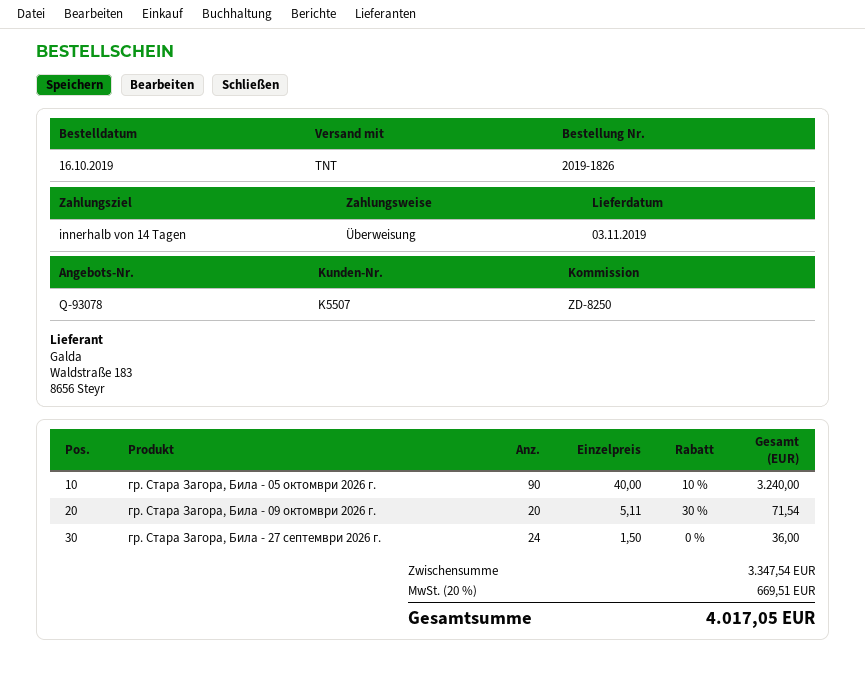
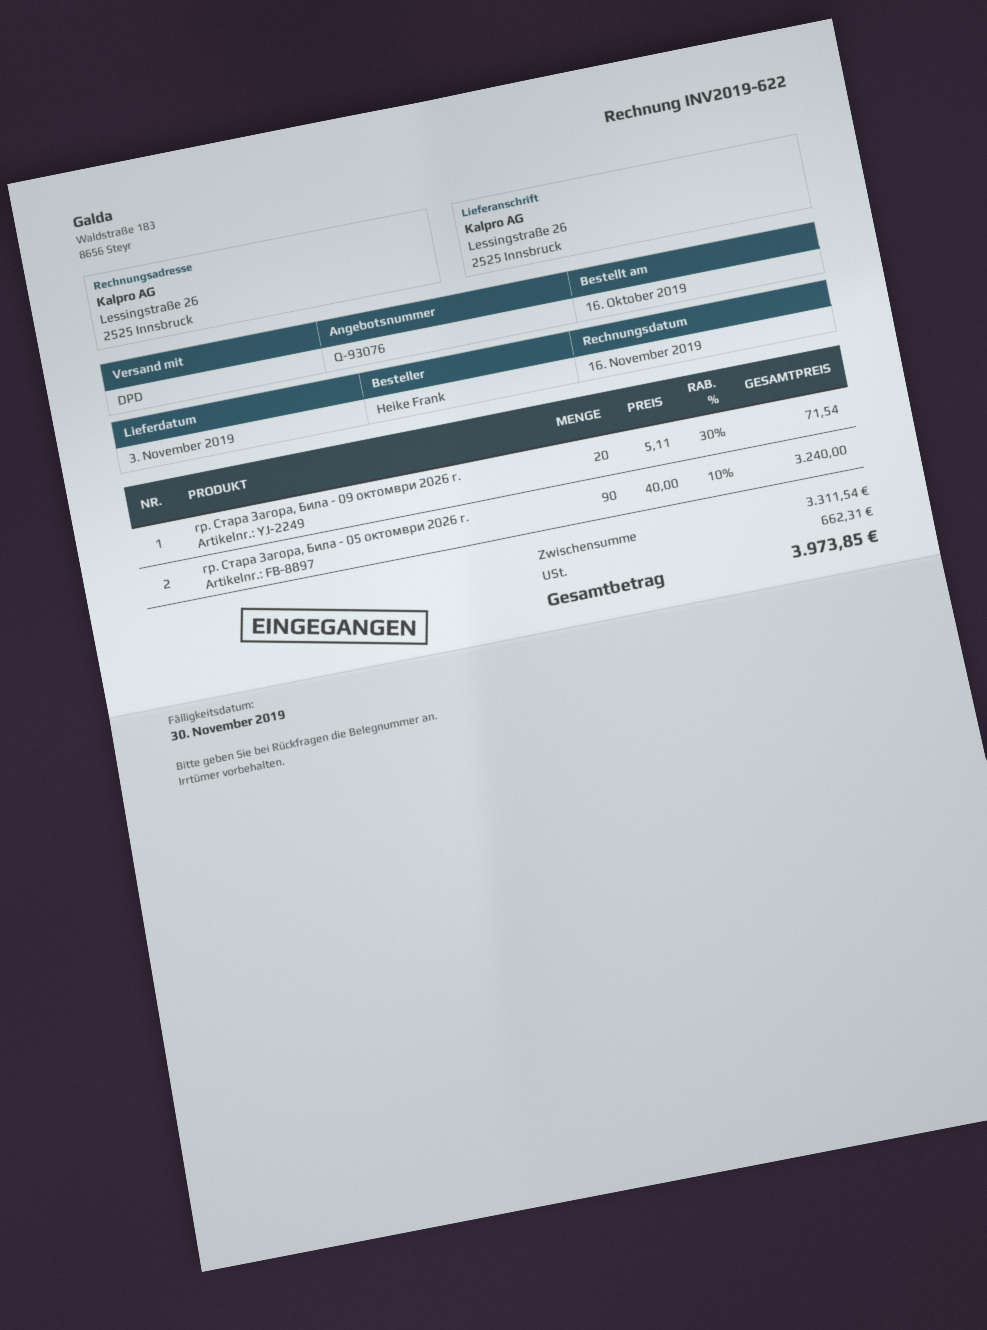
quote number: Q-93078 -> Q-93076
shipping method: TNT -> DPD
гр. Стара Загора, Била - 27 септември 2026 г.: 24 x 1.50 = 36.00 -> none
subtotal: 3347.54 -> 3311.54
tax: 669.51 -> 662.31
total: 4017.05 -> 3973.85

